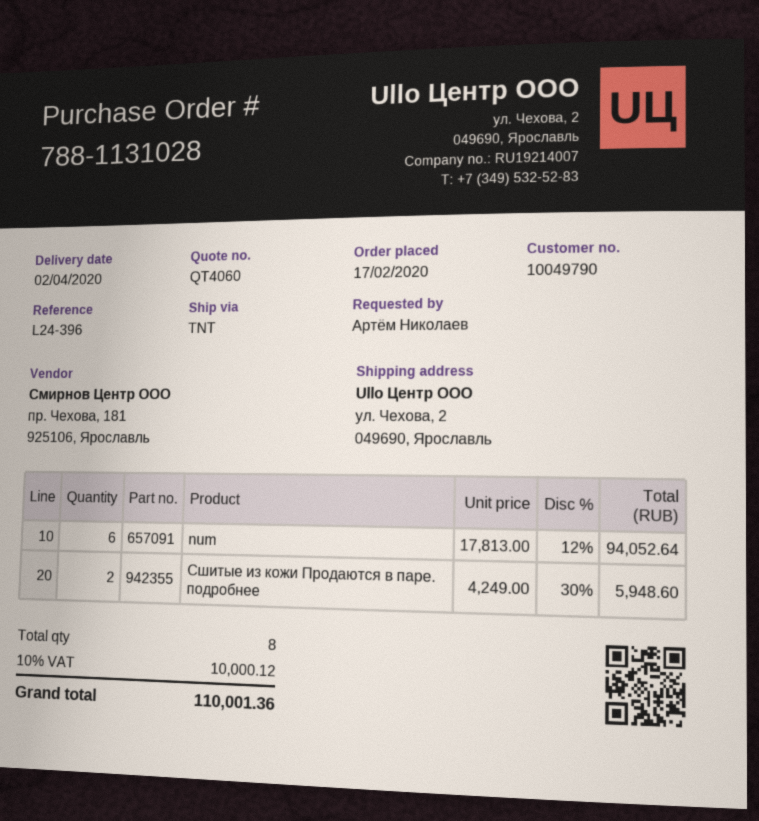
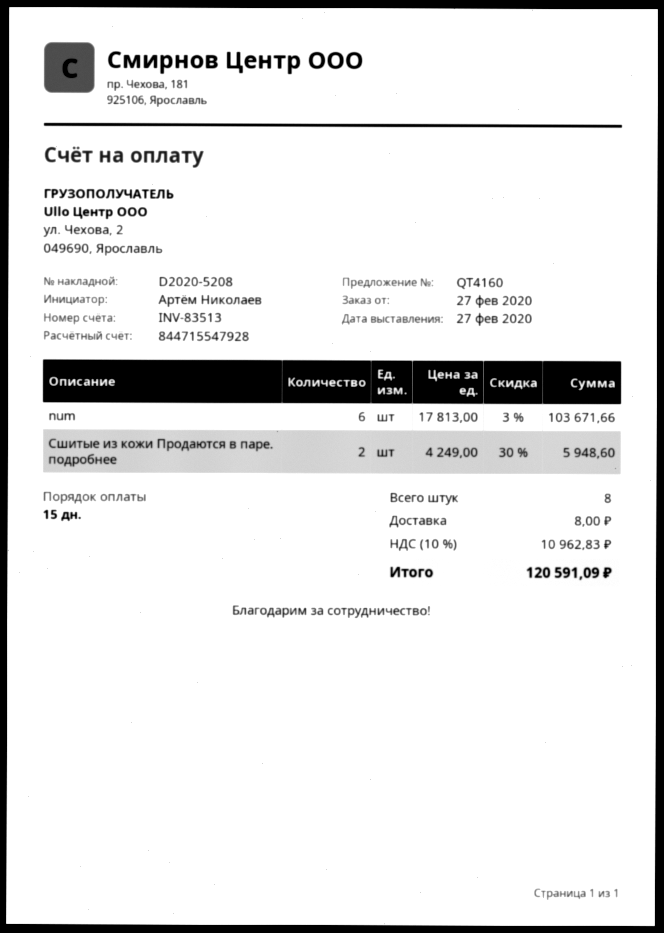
quote number: QT4060 -> QT4160
order date: 2020-02-17 -> 2020-02-27
num: 6 x 17813.00 - 12% = 94052.64 -> 6 x 17813.00 - 3% = 103671.66
shipping: none -> 8.00
tax: 10% = 10000.12 -> 10% = 10962.83
total: 110001.36 -> 120591.09

